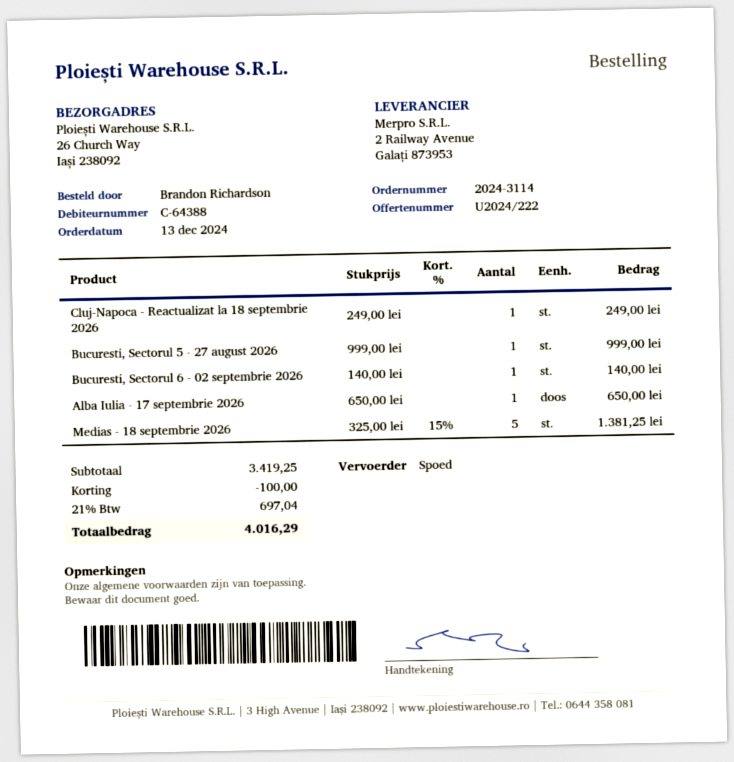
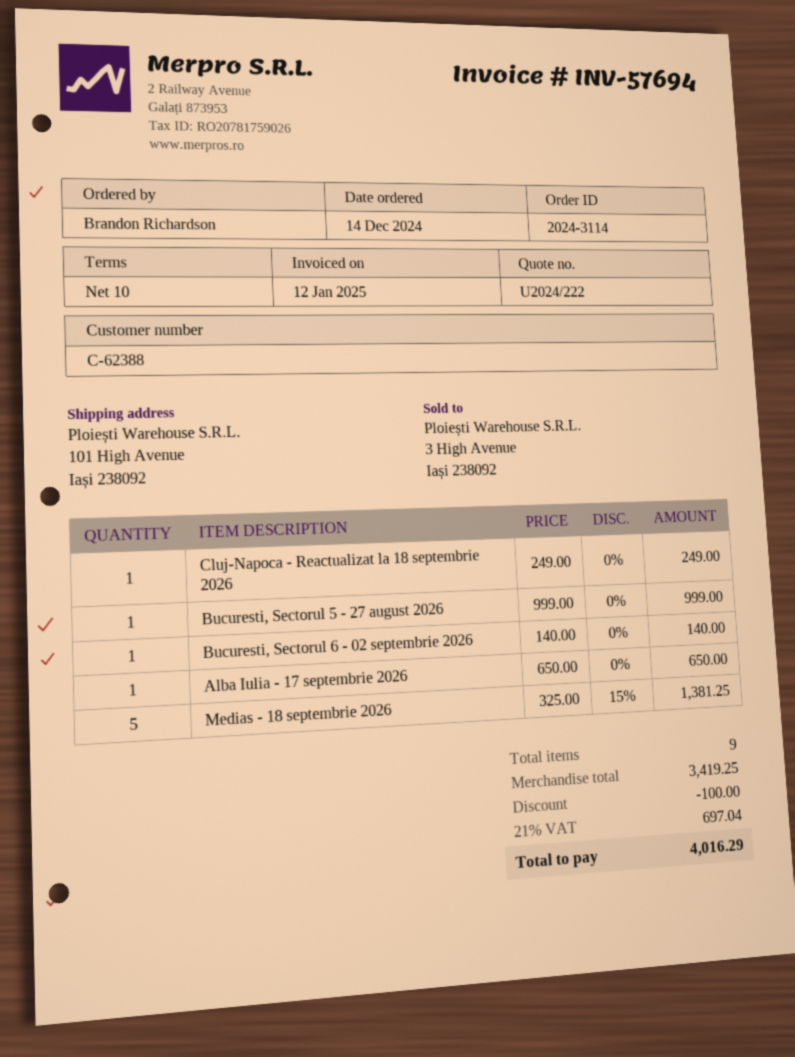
order date: 2024-12-13 -> 2024-12-14
customer number: C-64388 -> C-62388
ship to: 26 Church Way, Iași 238092 -> 101 High Avenue, Iași 238092

